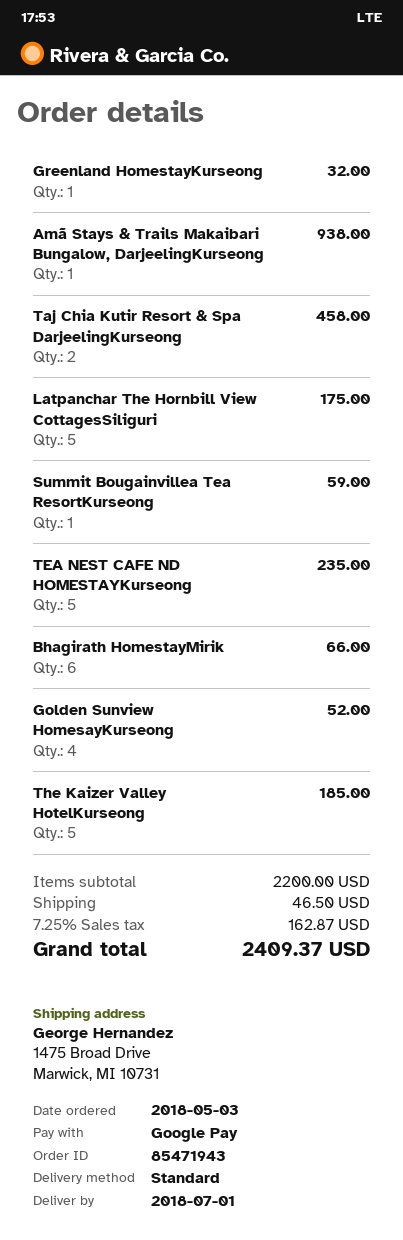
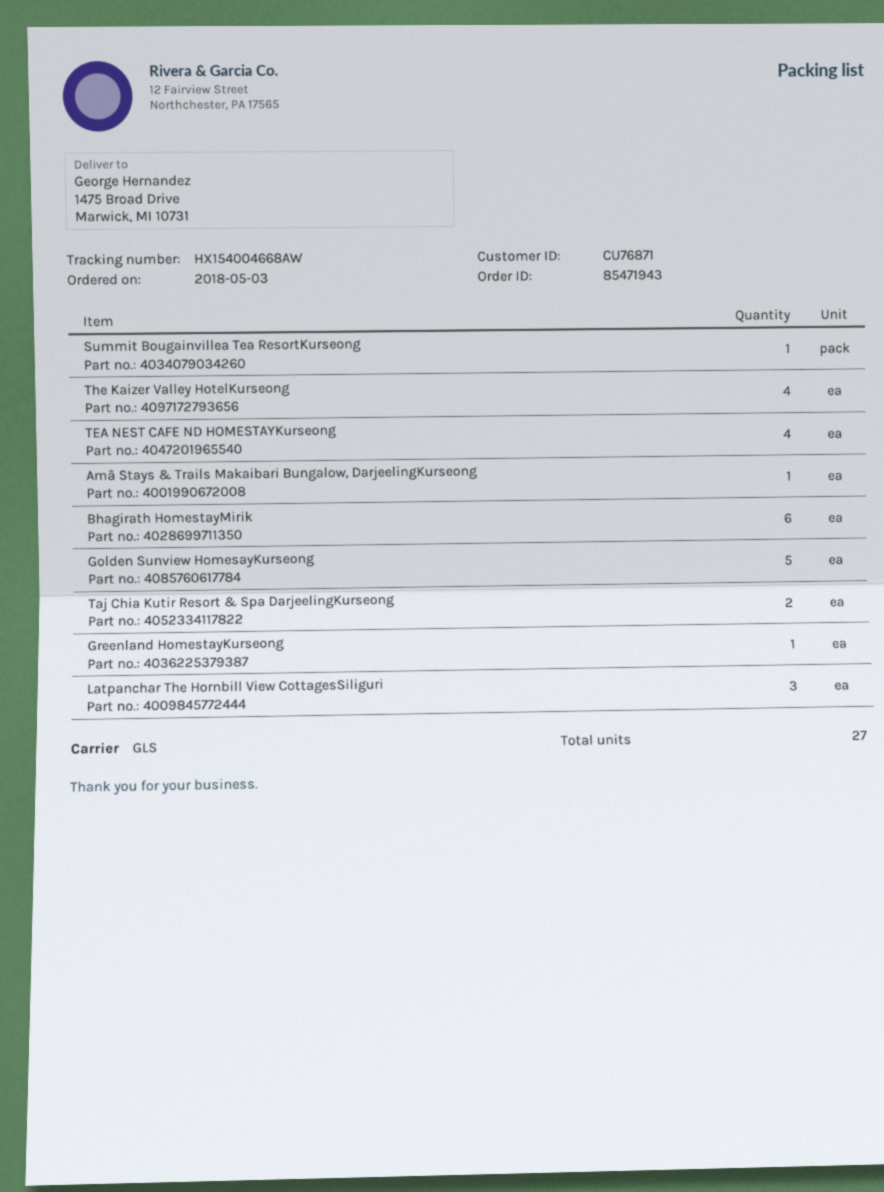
shipping method: standard -> GLS
Latpanchar The Hornbill View CottagesSiliguri: 5 -> 3
TEA NEST CAFE ND HOMESTAYKurseong: 5 -> 4
Golden Sunview HomesayKurseong: 4 -> 5
The Kaizer Valley HotelKurseong: 5 -> 4

